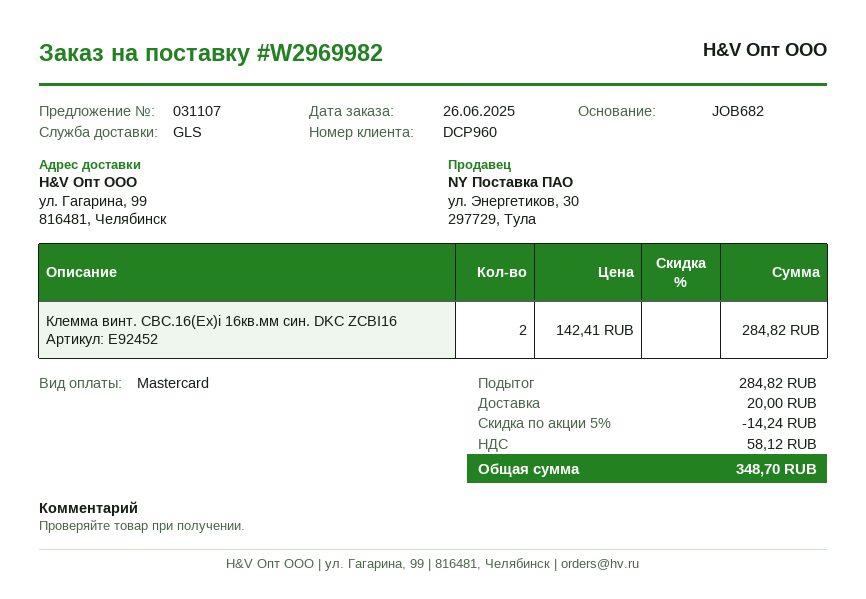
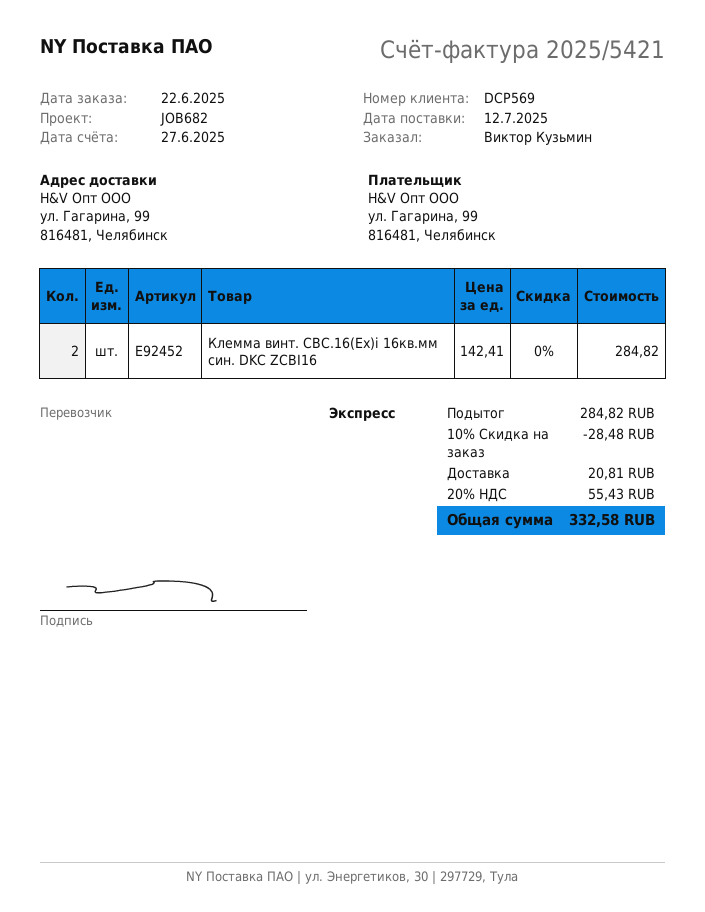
order date: 2025-06-26 -> 2025-06-22
customer number: DCP960 -> DCP569
shipping method: GLS -> express
discount: 5% = 14.24 -> 10% = 28.48
shipping: 20.00 -> 20.81
tax: 58.12 -> 55.43
total: 348.70 -> 332.58

